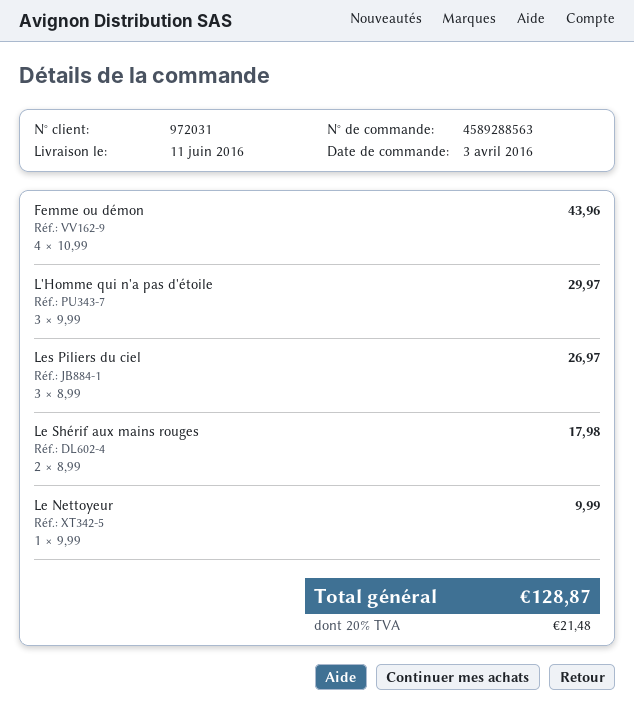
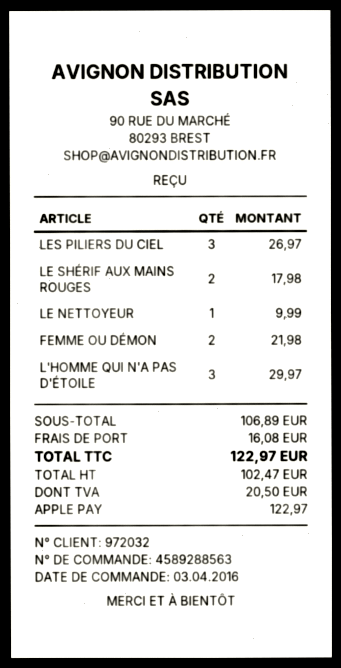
customer number: 972031 -> 972032
Femme ou démon: 4 for 43.96 -> 2 for 21.98
shipping: none -> 16.08
tax: 21.48 -> 20.50
total: 128.87 -> 122.97

